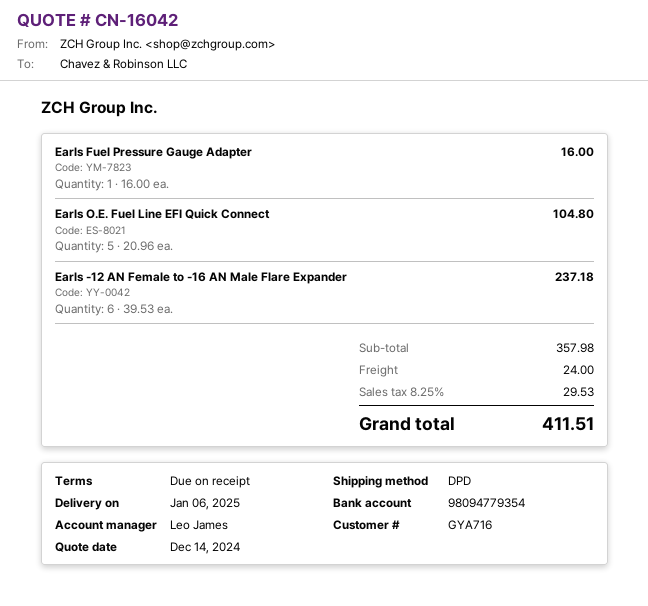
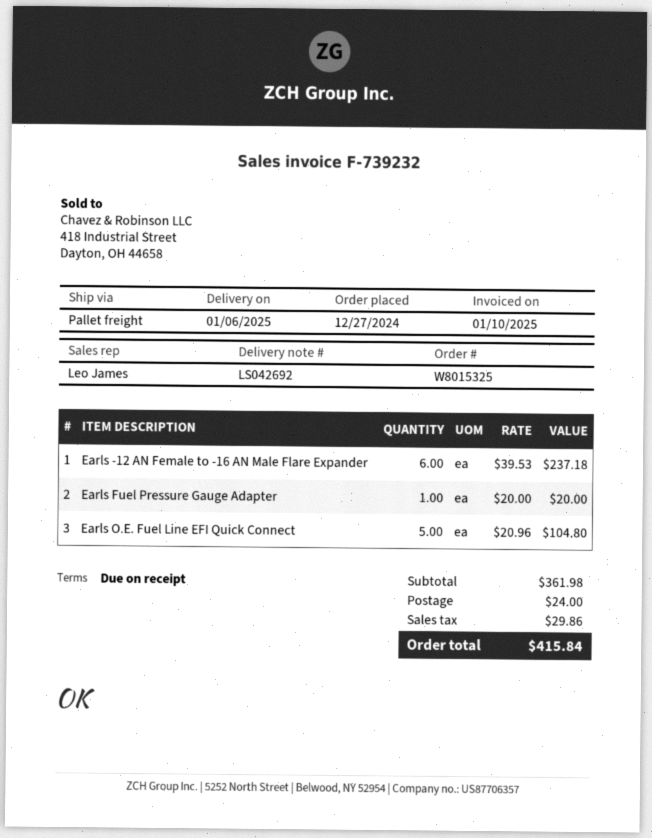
shipping method: DPD -> pallet freight
Earls Fuel Pressure Gauge Adapter: 1 x 16.00 = 16.00 -> 1 x 20.00 = 20.00
subtotal: 357.98 -> 361.98
tax: 29.53 -> 29.86
total: 411.51 -> 415.84

